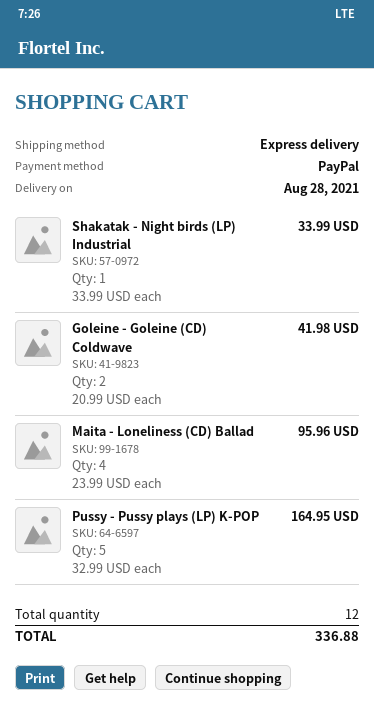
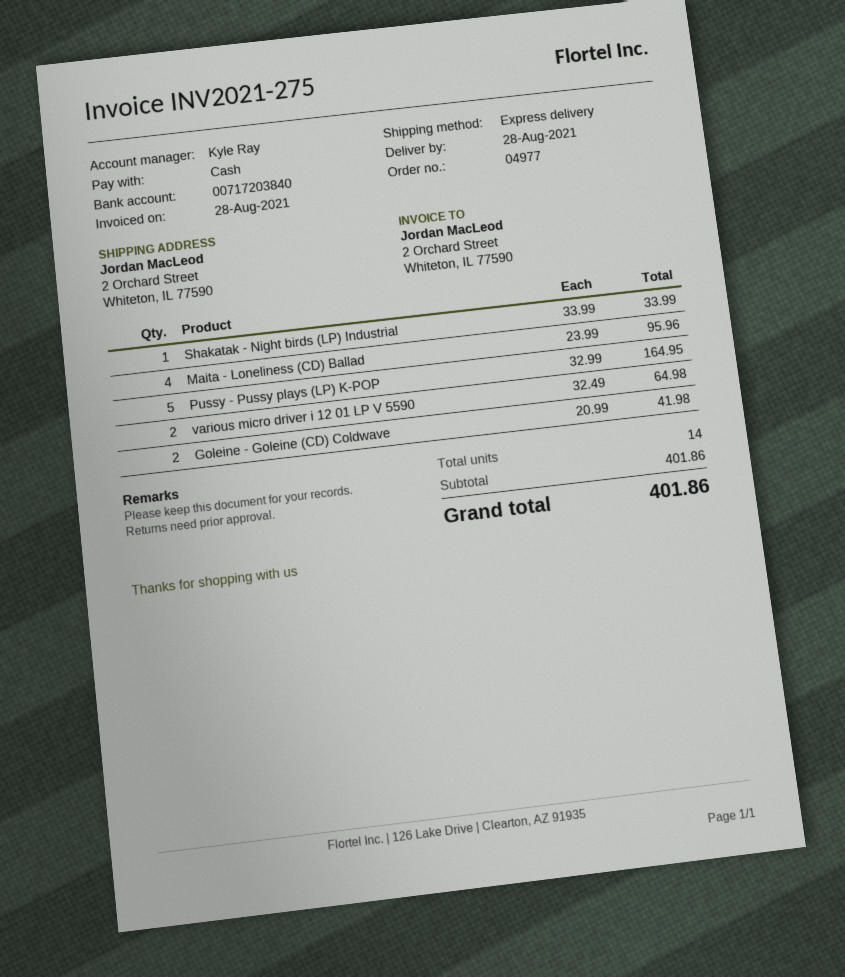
payment method: PayPal -> cash
various micro driver i 12 01 LP V 5590: none -> 2 x 32.49 = 64.98
total quantity: 12 -> 14
total: 336.88 -> 401.86

